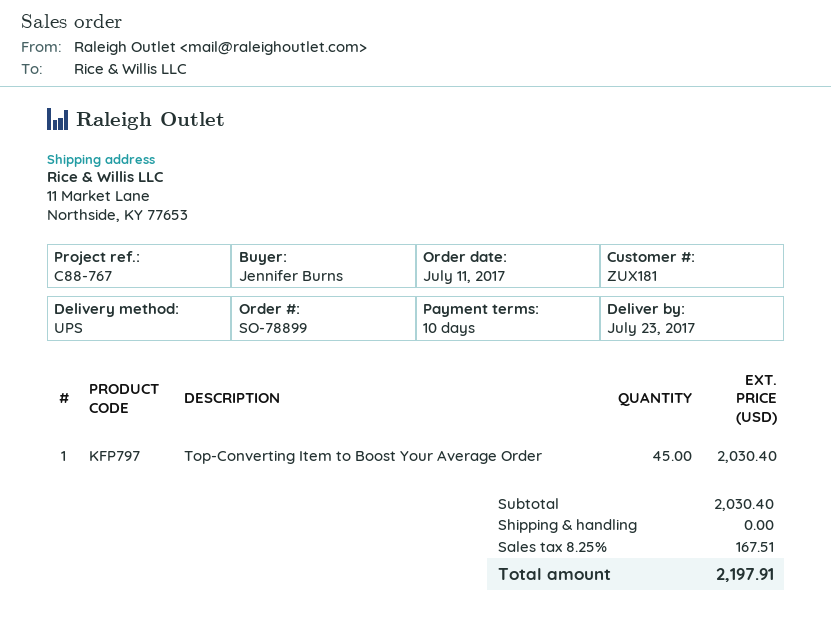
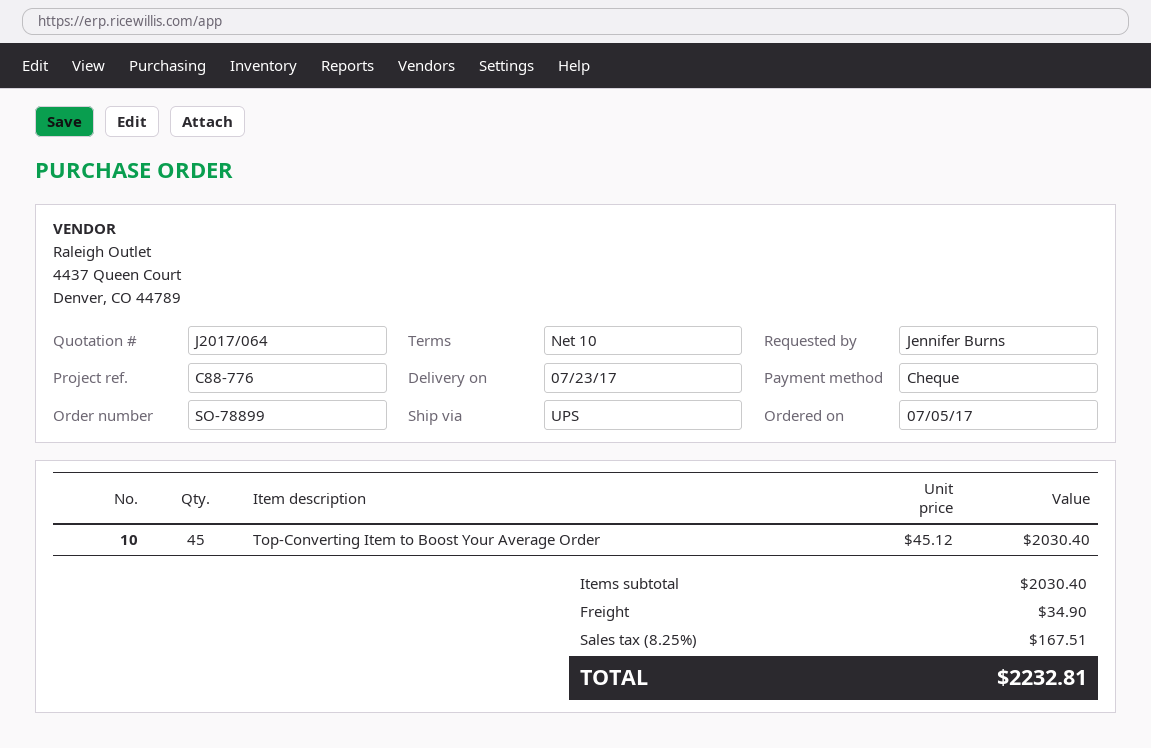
order date: 2017-07-11 -> 2017-07-05
reference: C88-767 -> C88-776
shipping: 0.00 -> 34.90
total: 2197.91 -> 2232.81

